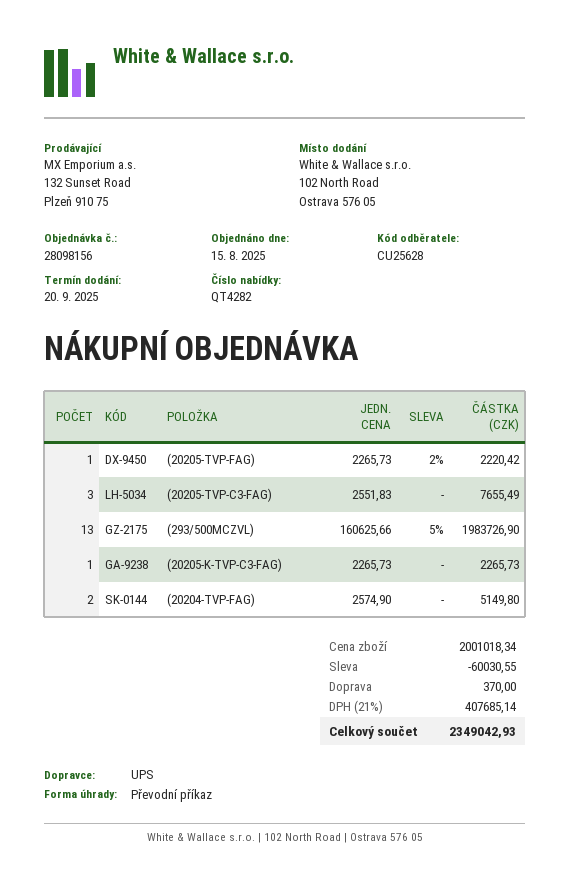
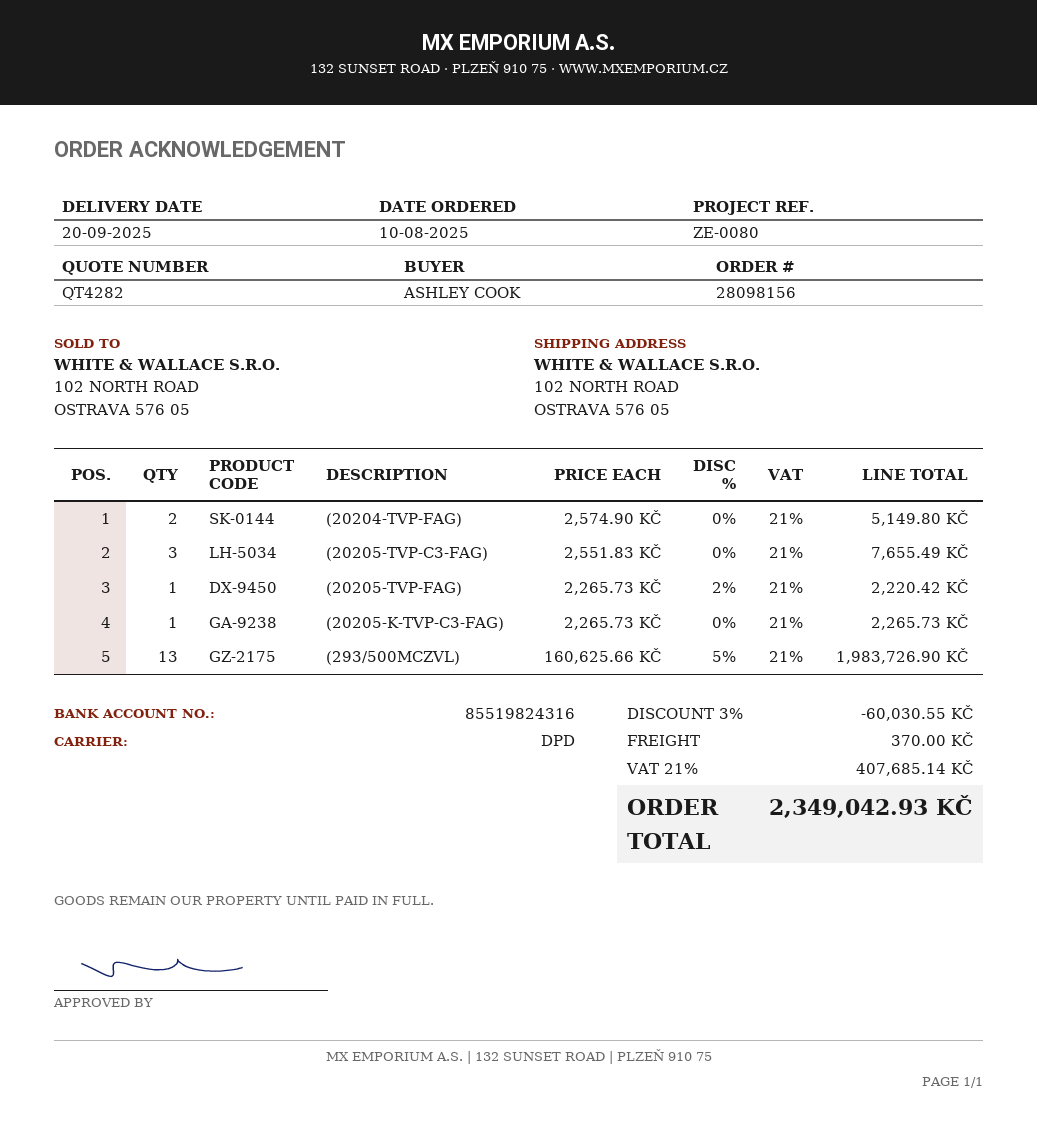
order date: 2025-08-15 -> 2025-08-10
shipping method: UPS -> DPD

